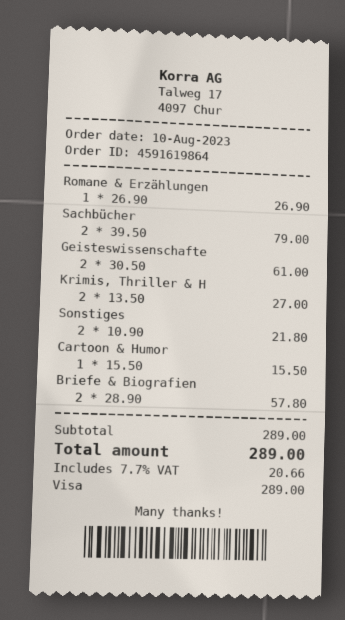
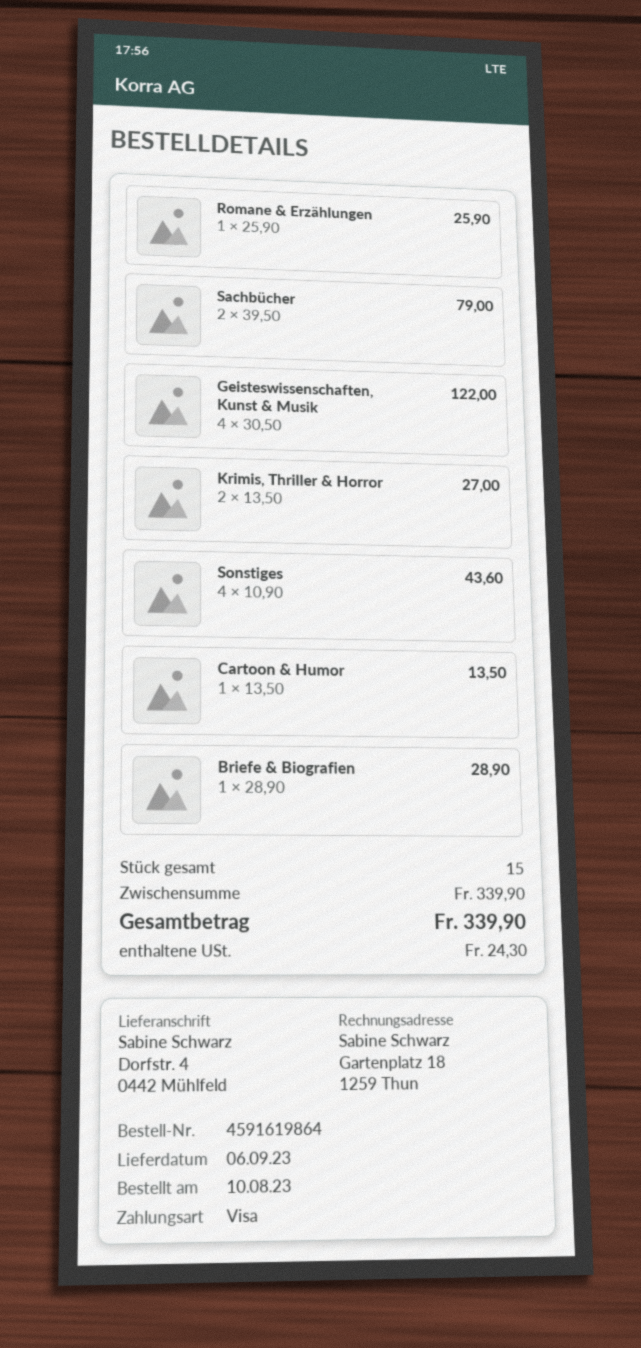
Romane & Erzählungen: 1 x 26.90 = 26.90 -> 1 x 25.90 = 25.90
Geisteswissenschafte: 2 x 30.50 = 61.00 -> 4 x 30.50 = 122.00
Sonstiges: 2 x 10.90 = 21.80 -> 4 x 10.90 = 43.60
Cartoon & Humor: 1 x 15.50 = 15.50 -> 1 x 13.50 = 13.50
Briefe & Biografien: 2 x 28.90 = 57.80 -> 1 x 28.90 = 28.90
subtotal: 289.00 -> 339.90
tax: 20.66 -> 24.30
total: 289.00 -> 339.90

